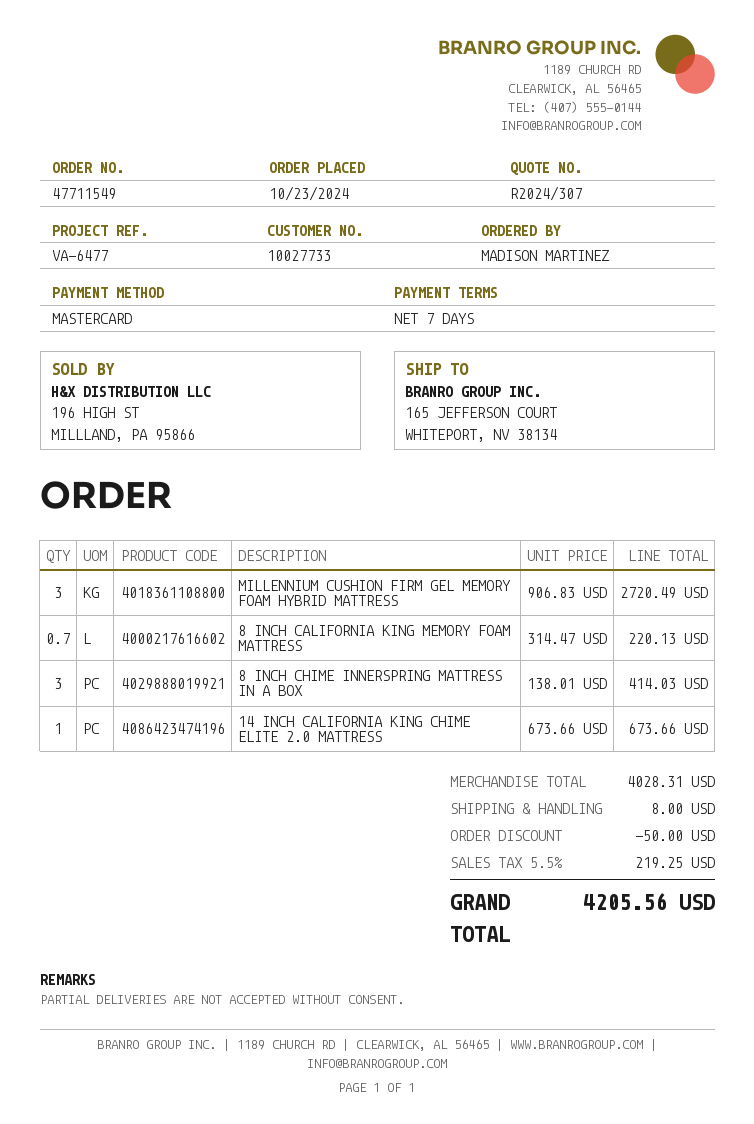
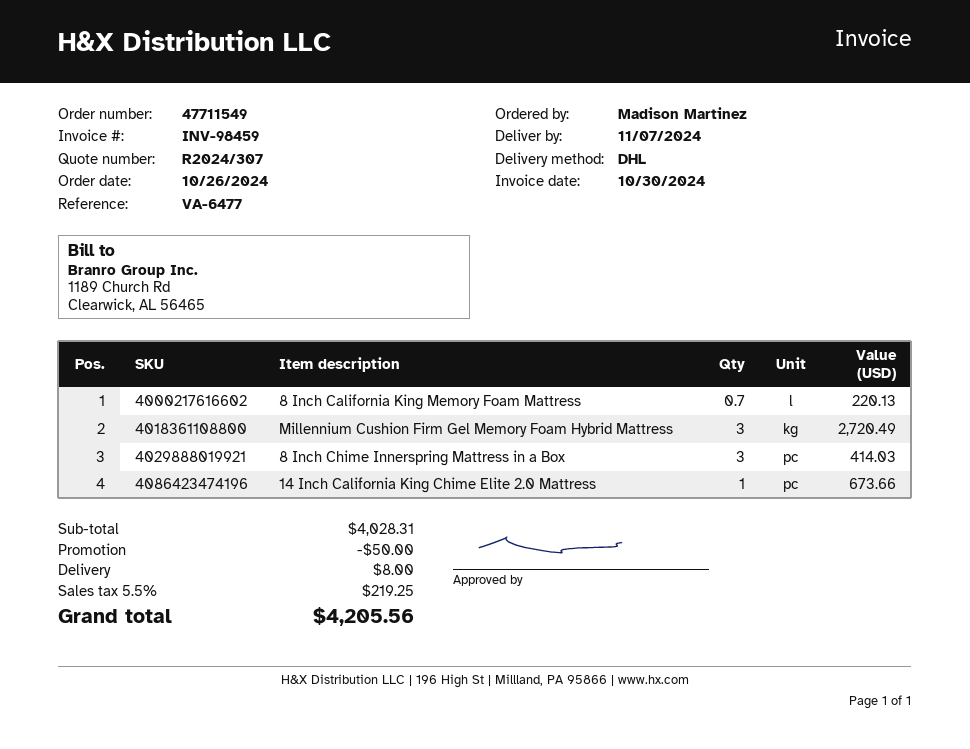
order date: 2024-10-23 -> 2024-10-26

